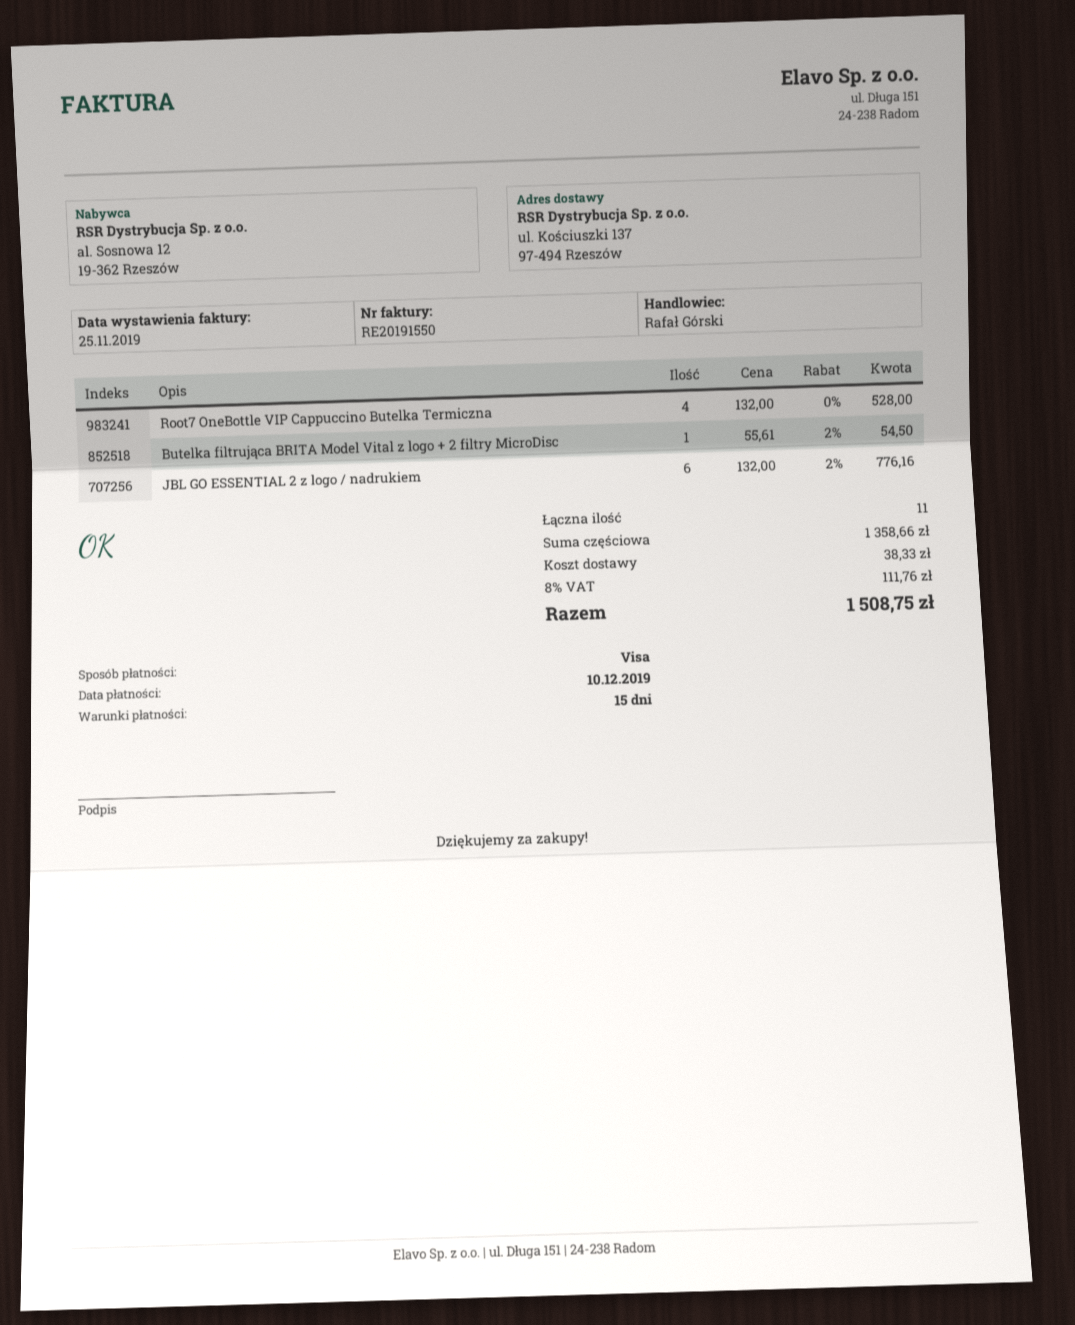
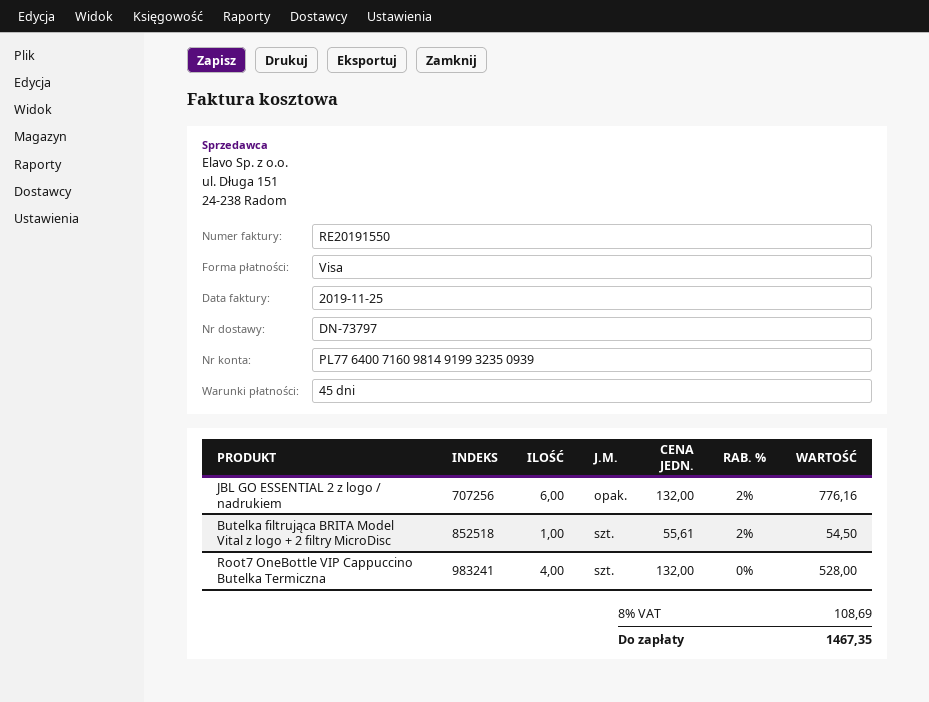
payment terms: 15 days -> 45 days
shipping: 38.33 -> none
tax: 8% = 111.76 -> 8% = 108.69
total: 1508.75 -> 1467.35

